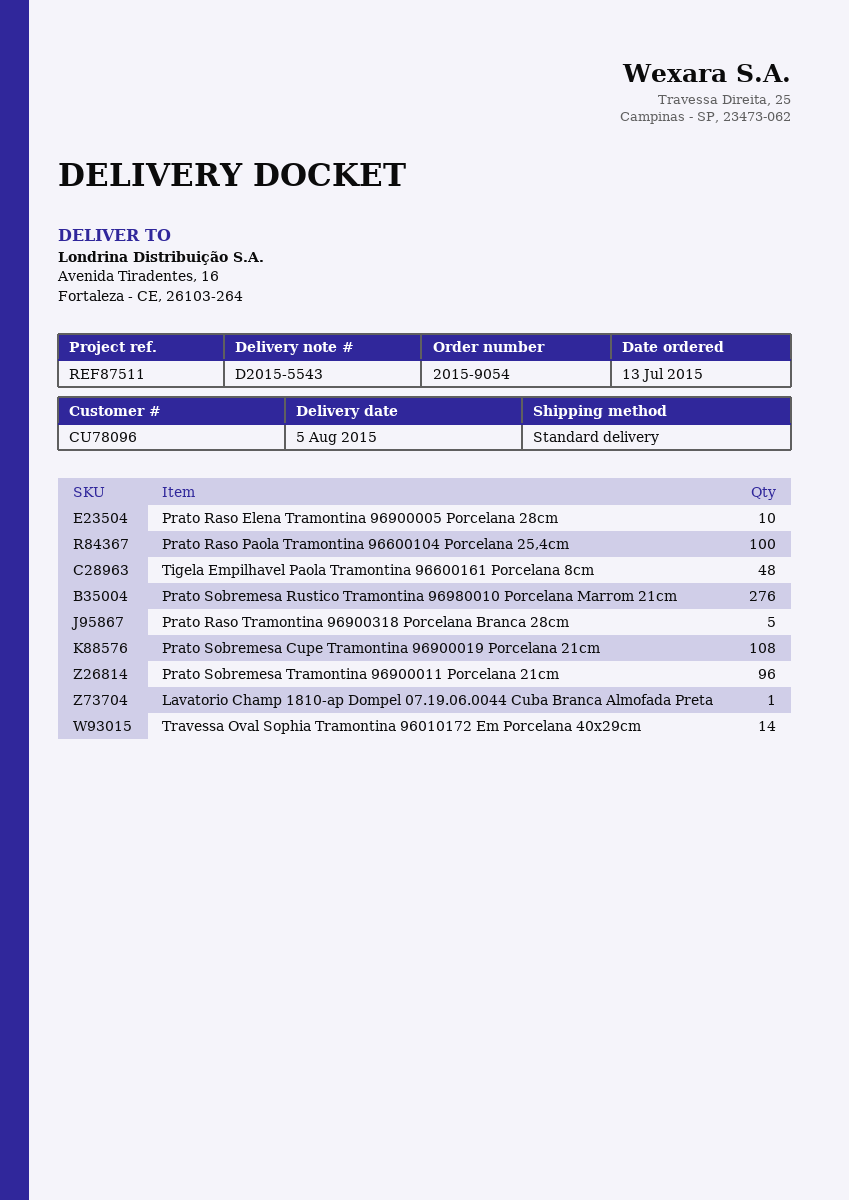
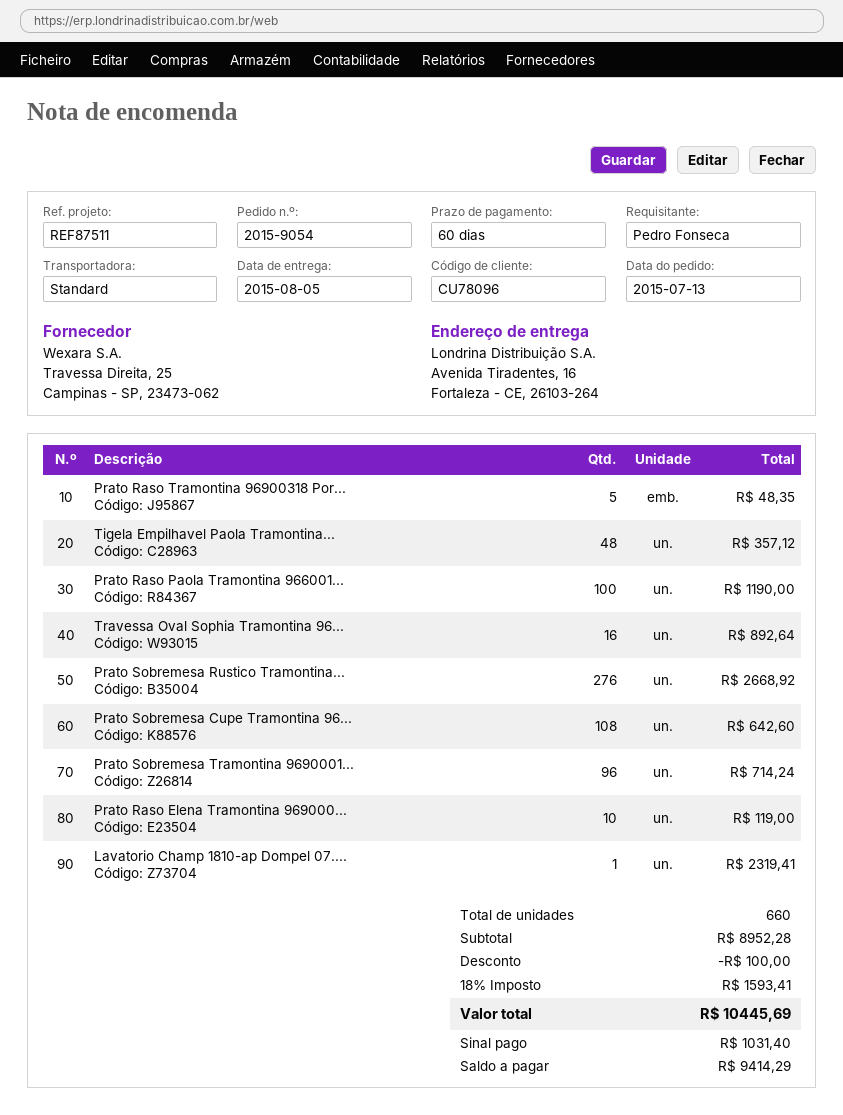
Travessa Oval Sophia Tramontina 96010172 Em Porcelana 40x29cm: 14 -> 16

